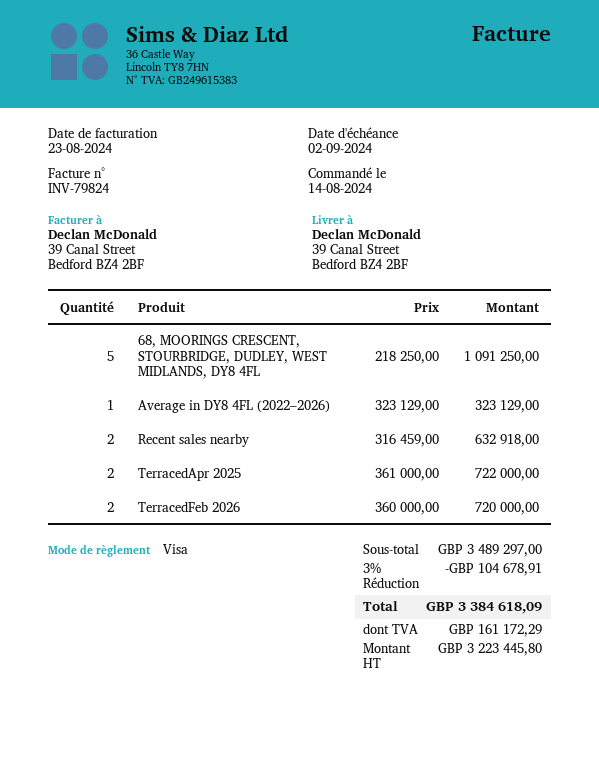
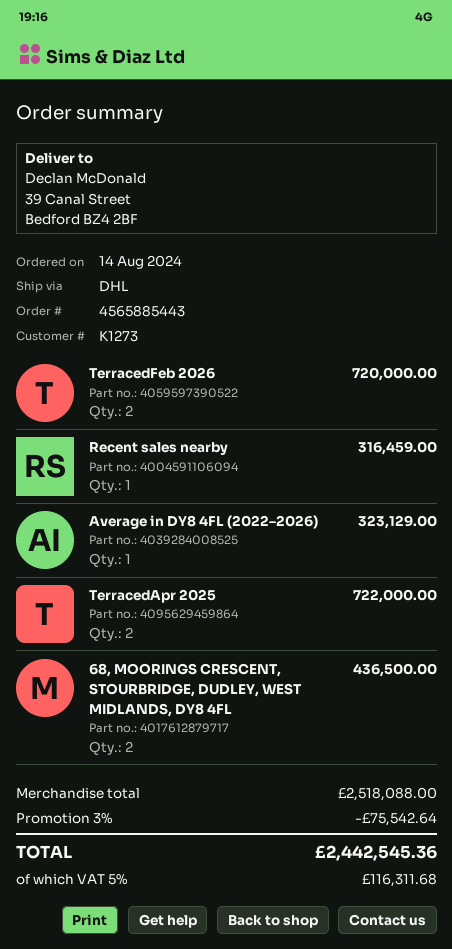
68, MOORINGS CRESCENT, STOURBRIDGE, DUDLEY, WEST MIDLANDS, DY8 4FL: 5 for 1091250.00 -> 2 for 436500.00
Recent sales nearby: 2 for 632918.00 -> 1 for 316459.00
subtotal: 3489297.00 -> 2518088.00
discount: 3% = 104678.91 -> 3% = 75542.64
tax: 161172.29 -> 116311.68
total: 3384618.09 -> 2442545.36

